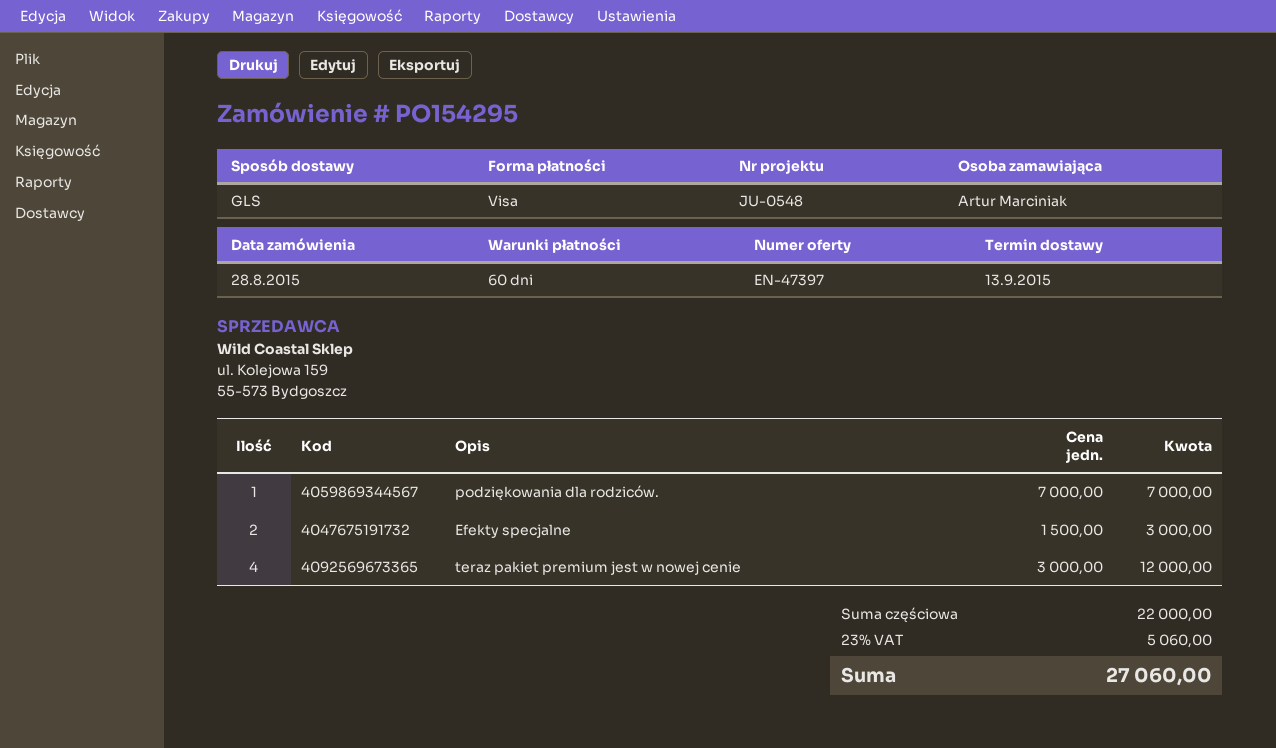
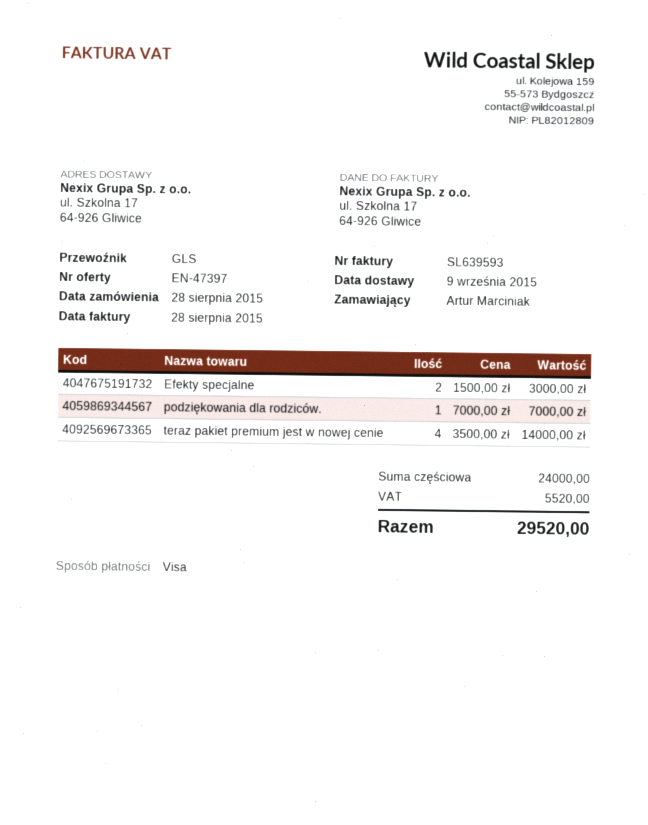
delivery date: 2015-09-13 -> 2015-09-09
teraz pakiet premium jest w nowej cenie: 4 x 3000.00 = 12000.00 -> 4 x 3500.00 = 14000.00
subtotal: 22000.00 -> 24000.00
tax: 5060.00 -> 5520.00
total: 27060.00 -> 29520.00

